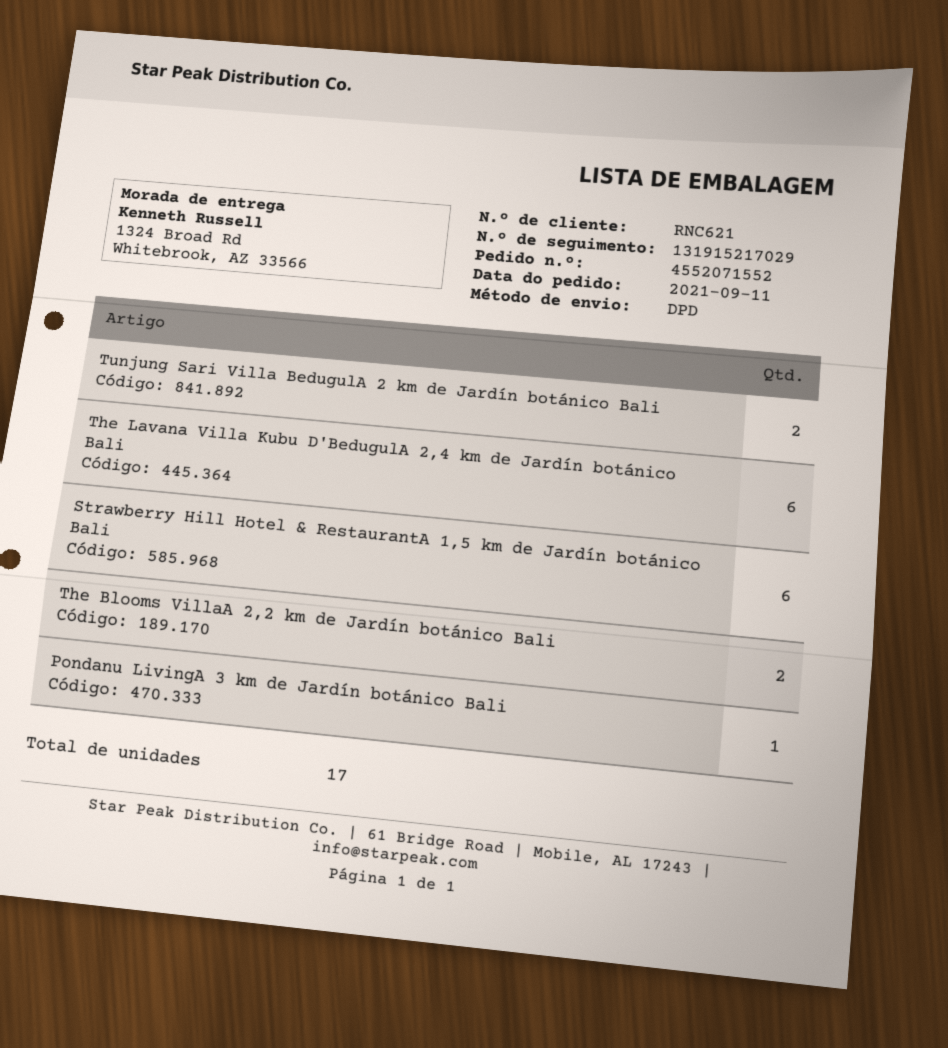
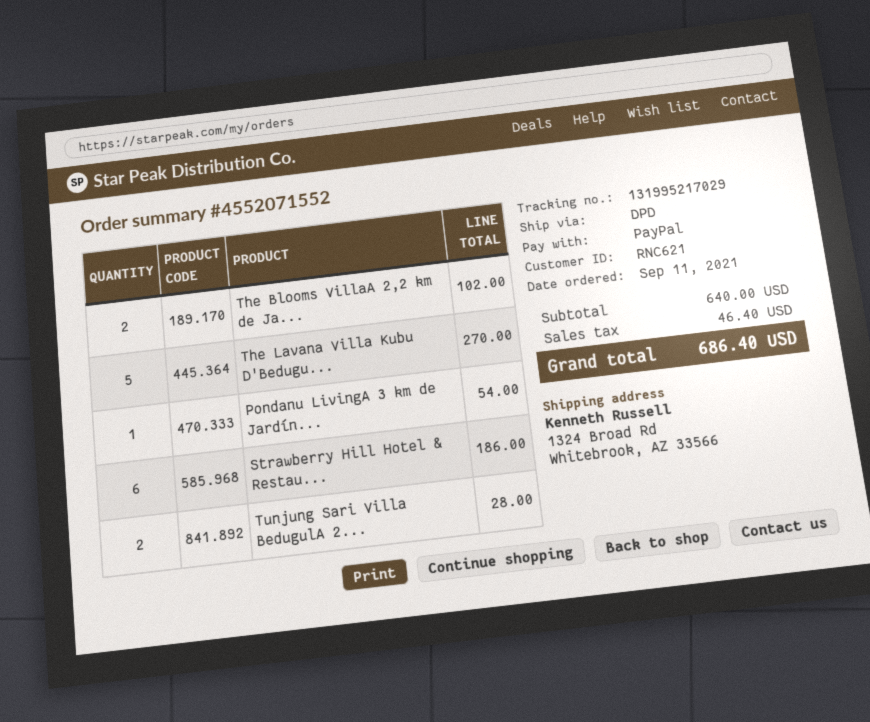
tracking number: 131915217029 -> 131995217029
The Lavana Villa Kubu D'BedugulA 2,4 km de Jardín botánico Bali: 6 -> 5

